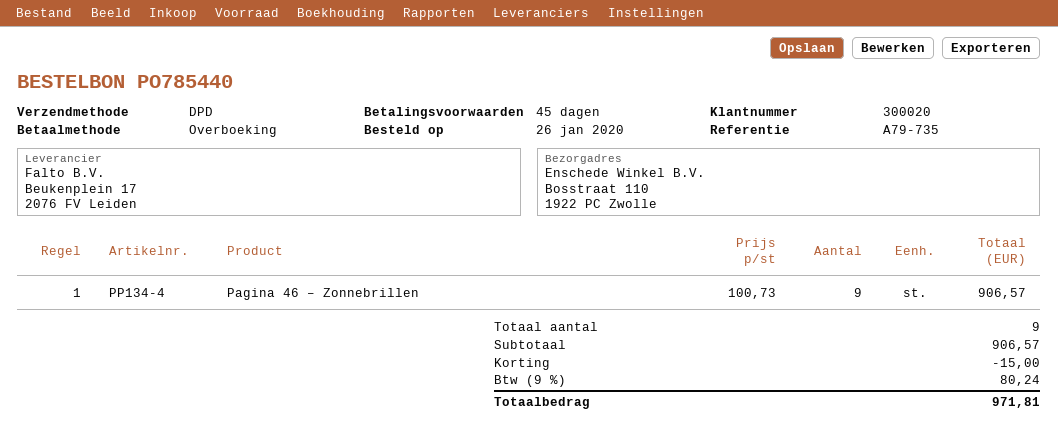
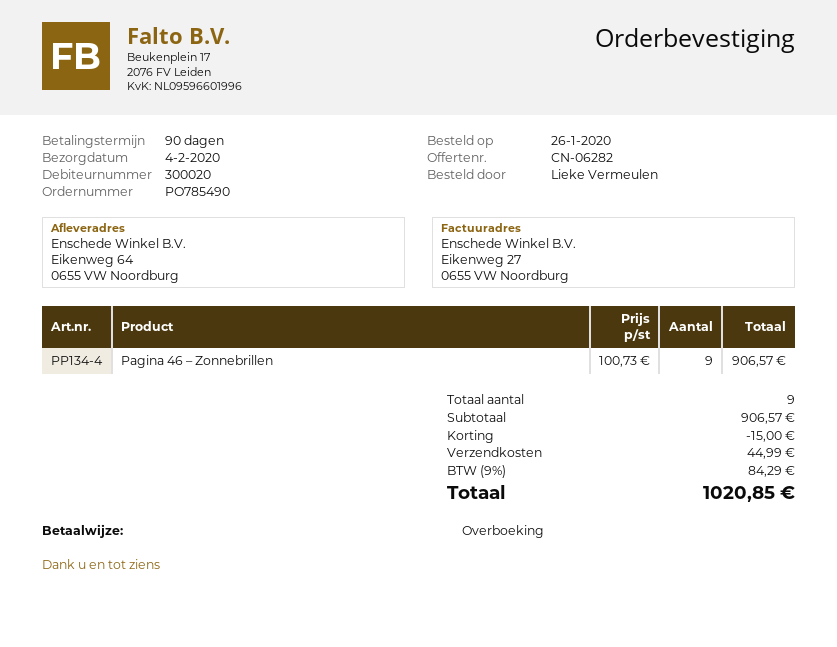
order number: PO785440 -> PO785490
payment terms: 45 days -> 90 days
ship to: Bosstraat 110, 1922 PC Zwolle -> Eikenweg 64, 0655 VW Noordburg
shipping: none -> 44.99
tax: 9% = 80.24 -> 9% = 84.29
total: 971.81 -> 1020.85

